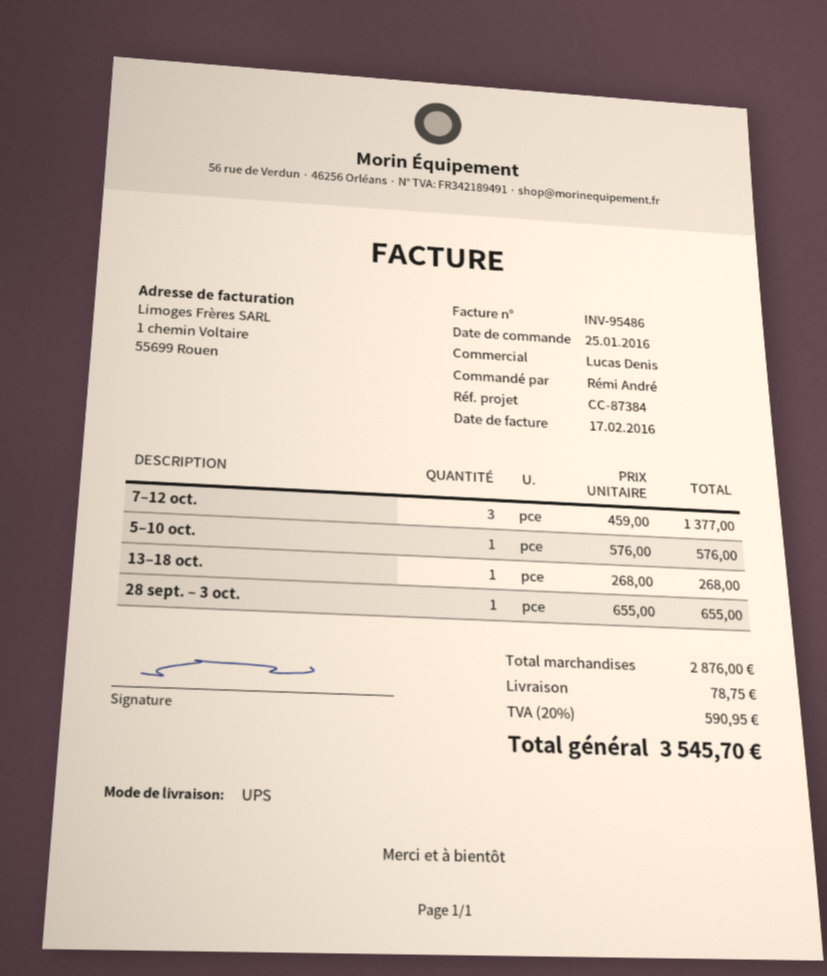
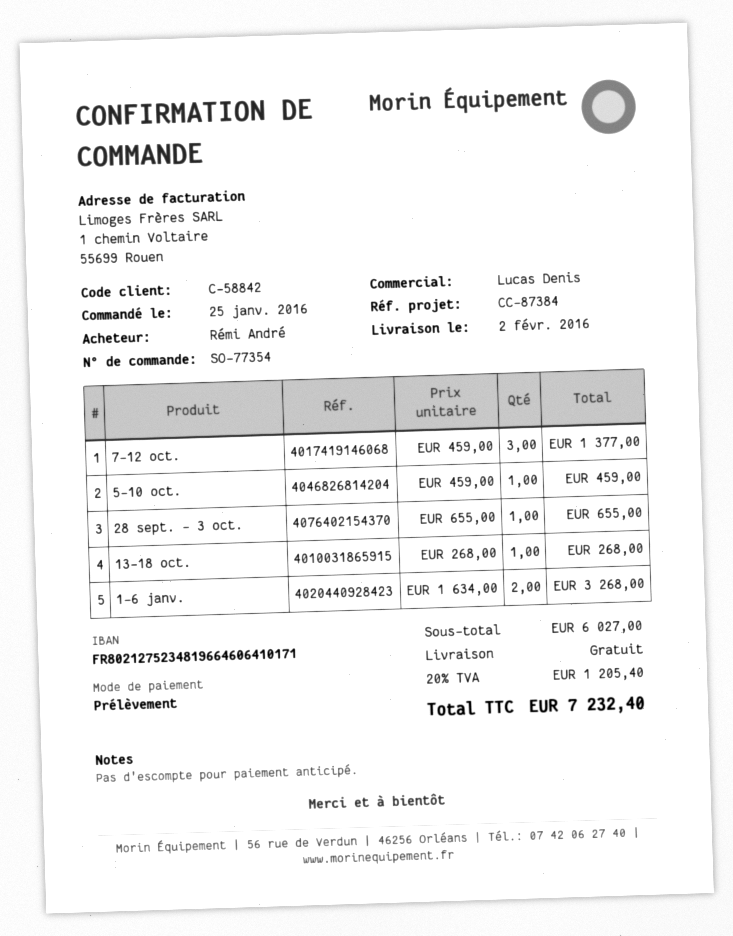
5–10 oct.: 1 x 576.00 = 576.00 -> 1 x 459.00 = 459.00
1–6 janv.: none -> 2 x 1634.00 = 3268.00
subtotal: 2876.00 -> 6027.00
shipping: 78.75 -> 0.00
tax: 20% = 590.95 -> 20% = 1205.40
total: 3545.70 -> 7232.40

